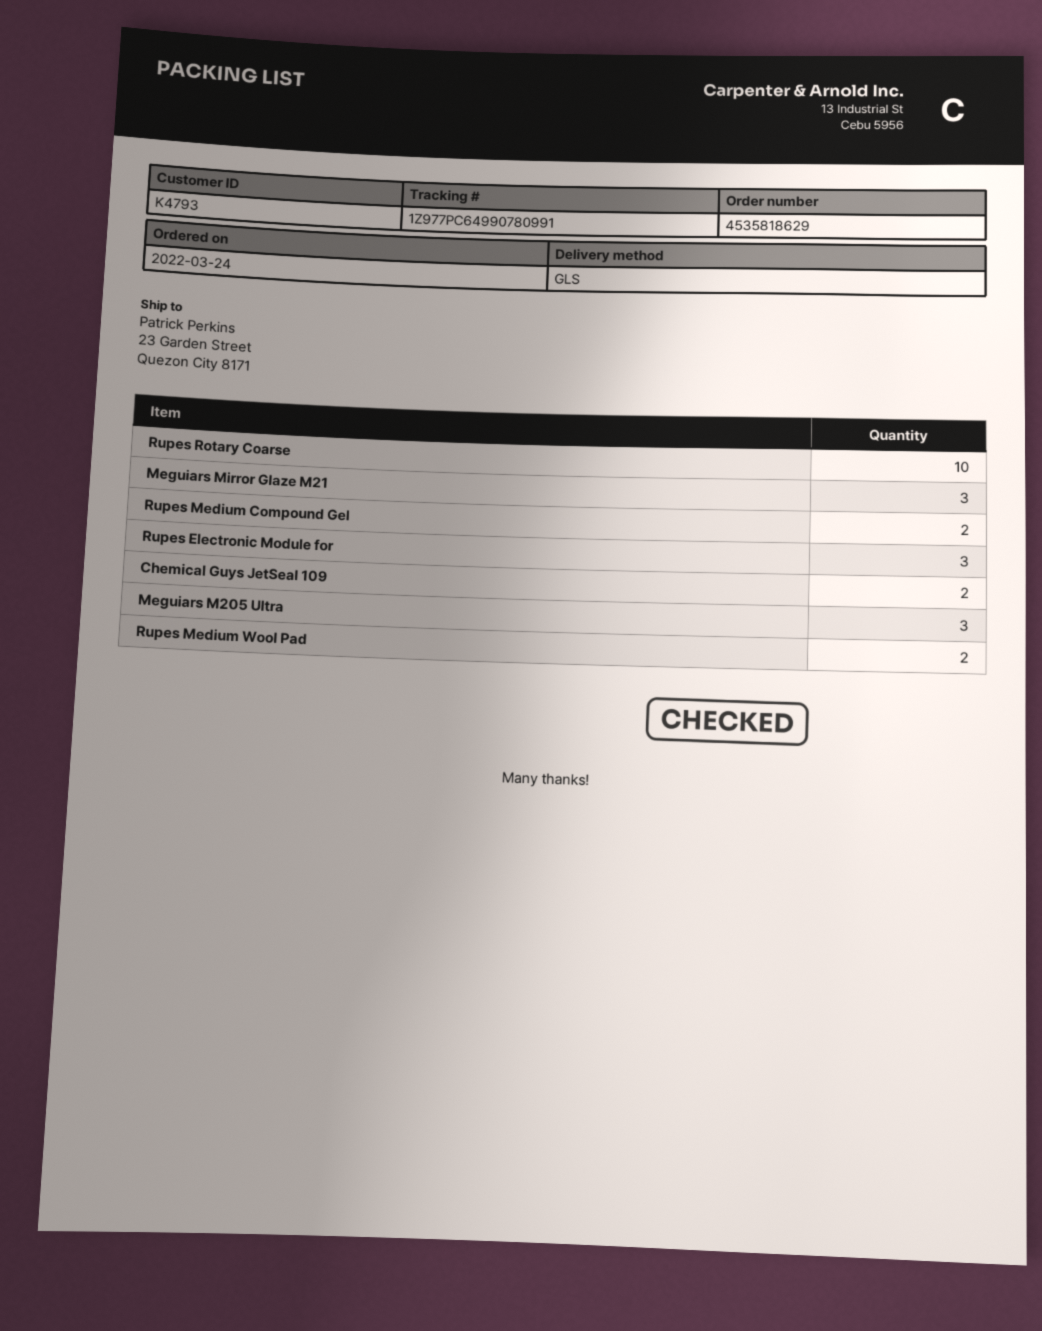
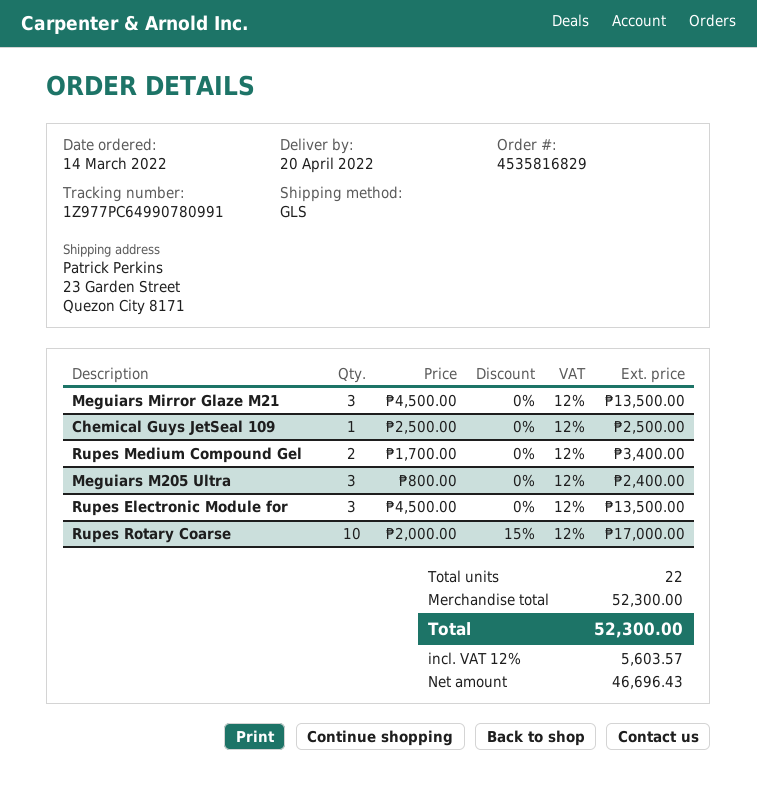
order number: 4535818629 -> 4535816829
order date: 2022-03-24 -> 2022-03-14
Chemical Guys JetSeal 109: 2 -> 1
Rupes Medium Wool Pad: 2 -> none

